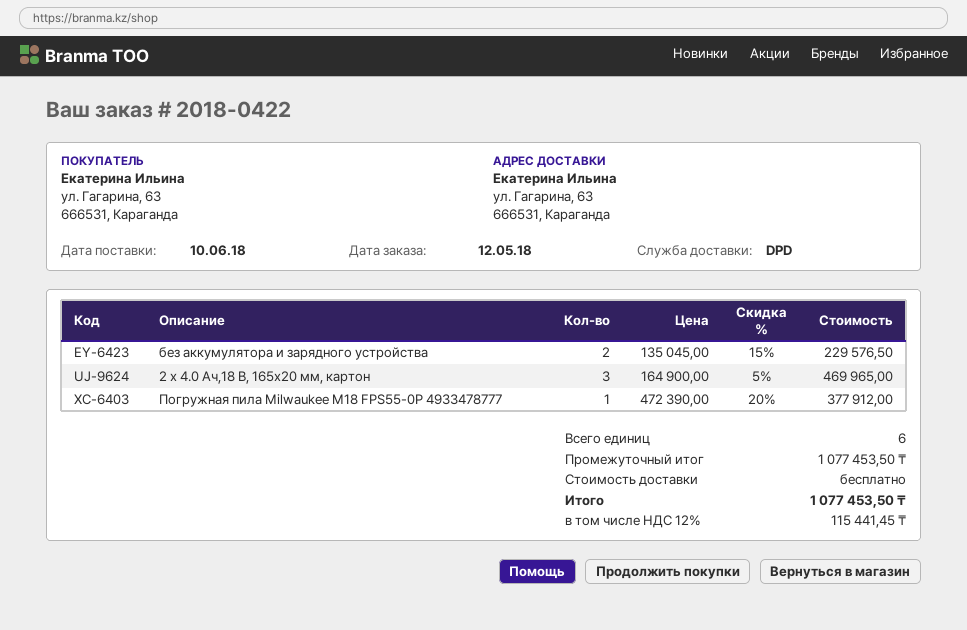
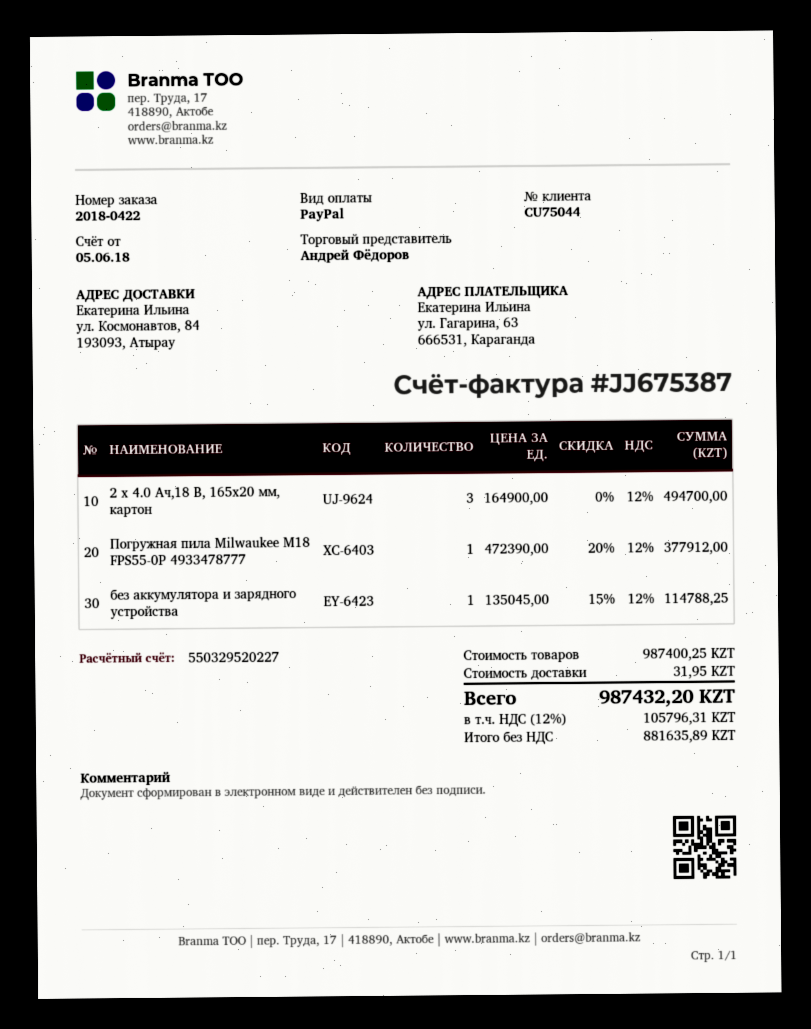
ship to: ул. Гагарина, 63, 666531, Караганда -> ул. Космонавтов, 84, 193093, Атырау
без аккумулятора и зарядного устройства: 2 x 135045.00 - 15% = 229576.50 -> 1 x 135045.00 - 15% = 114788.25
2 x 4.0 Ач,18 В, 165x20 мм, картон: 3 x 164900.00 - 5% = 469965.00 -> 3 x 164900.00 = 494700.00
subtotal: 1077453.50 -> 987400.25
shipping: 0.00 -> 31.95
tax: 12% = 115441.45 -> 12% = 105796.31
total: 1077453.50 -> 987432.20

